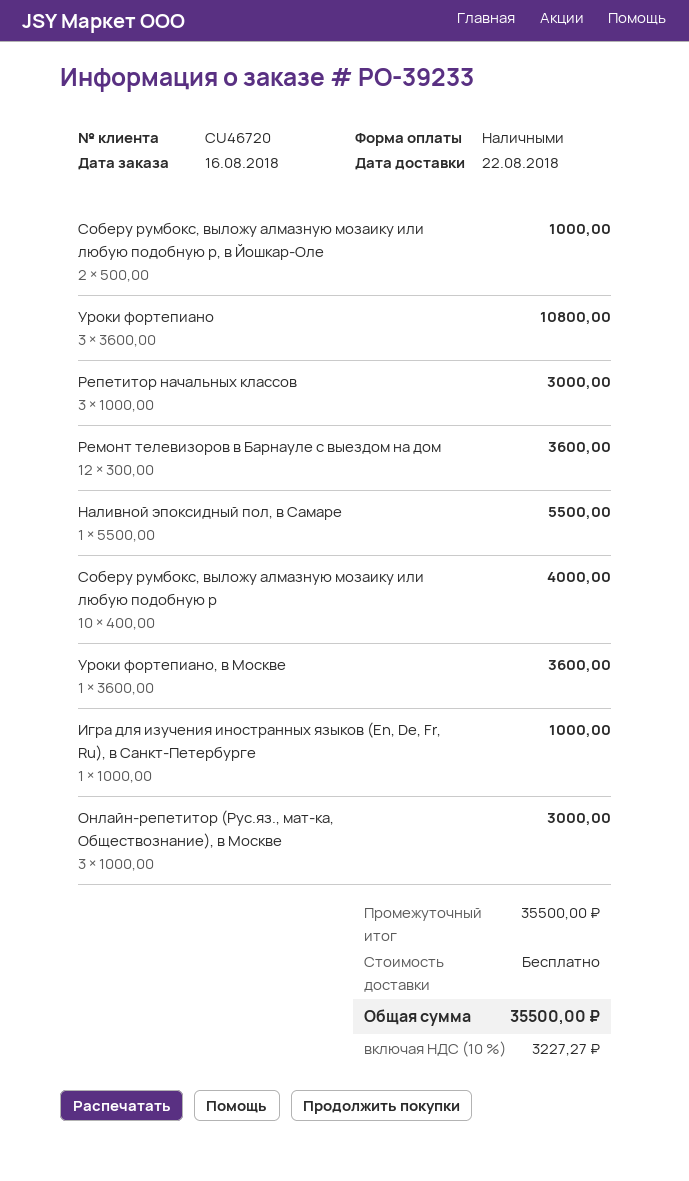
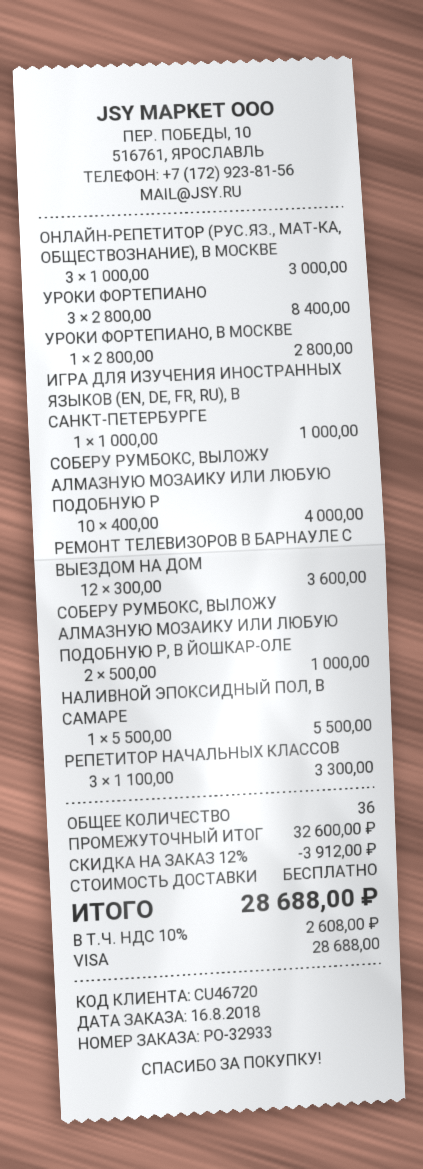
order number: PO-39233 -> PO-32933
payment method: cash -> Visa
Уроки фортепиано: 3 x 3600.00 = 10800.00 -> 3 x 2800.00 = 8400.00
Репетитор начальных классов: 3 x 1000.00 = 3000.00 -> 3 x 1100.00 = 3300.00
Уроки фортепиано, в Москве: 1 x 3600.00 = 3600.00 -> 1 x 2800.00 = 2800.00
subtotal: 35500.00 -> 32600.00
discount: none -> 12% = 3912.00
tax: 10% = 3227.27 -> 10% = 2608.00
total: 35500.00 -> 28688.00

